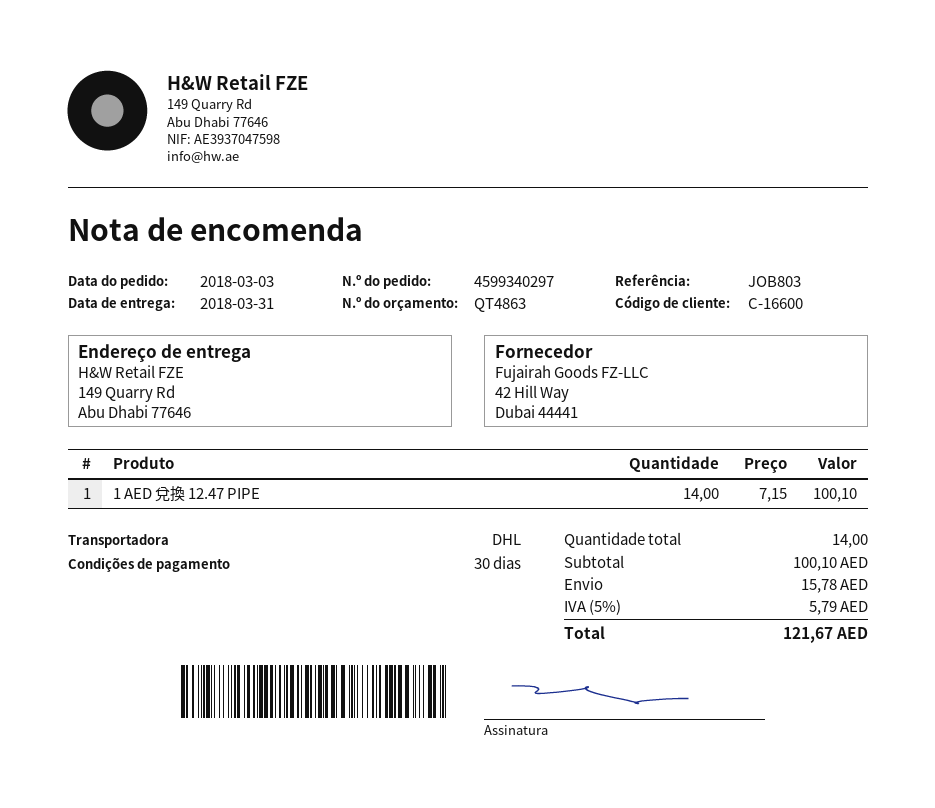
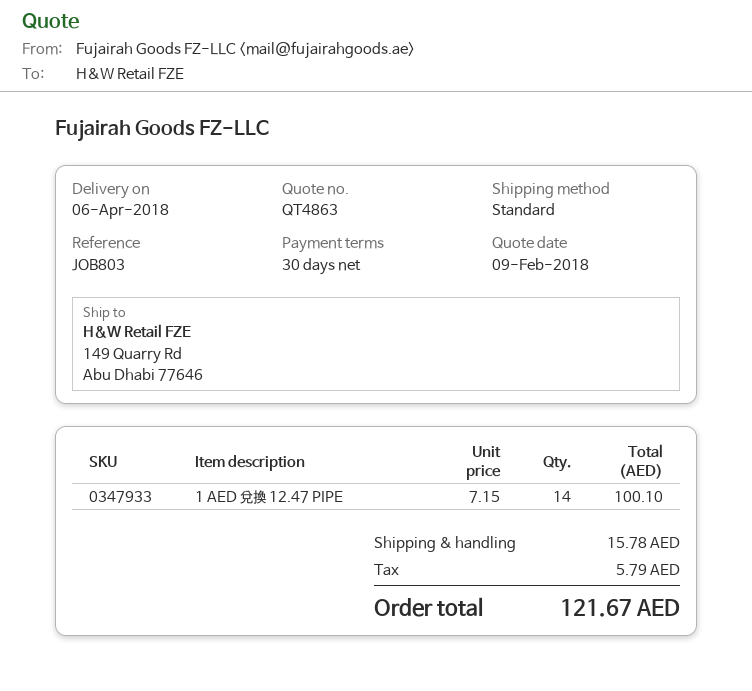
delivery date: 2018-03-31 -> 2018-04-06
shipping method: DHL -> standard

